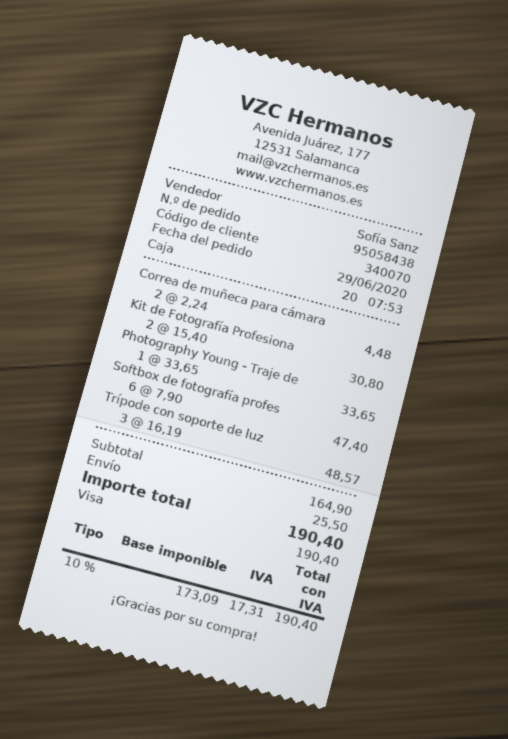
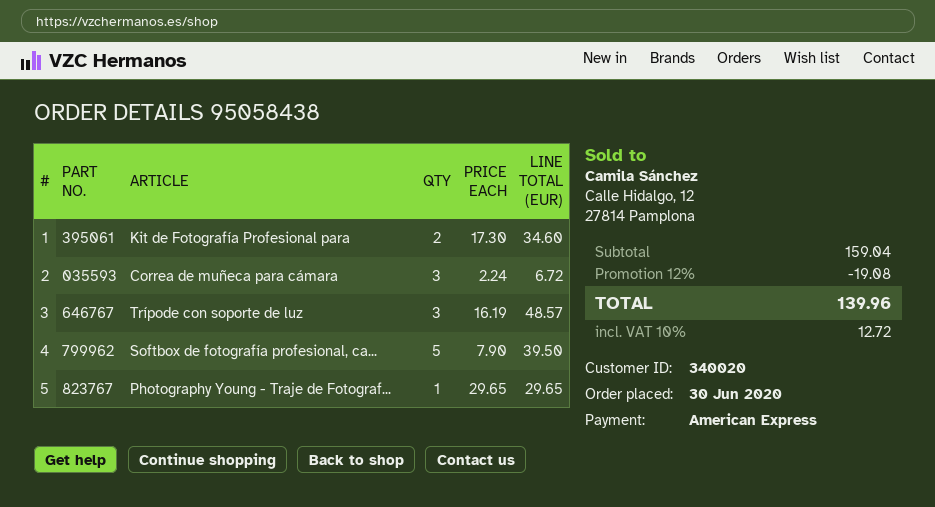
order date: 2020-06-29 -> 2020-06-30
customer number: 340070 -> 340020
payment method: Visa -> American Express
Correa de muñeca para cámara: 2 x 2.24 = 4.48 -> 3 x 2.24 = 6.72
Kit de Fotografía Profesiona: 2 x 15.40 = 30.80 -> 2 x 17.30 = 34.60
Photography Young - Traje de: 1 x 33.65 = 33.65 -> 1 x 29.65 = 29.65
Softbox de fotografía profes: 6 x 7.90 = 47.40 -> 5 x 7.90 = 39.50
subtotal: 164.90 -> 159.04
discount: none -> 12% = 19.08
shipping: 25.50 -> none
tax: 10% = 17.31 -> 10% = 12.72
total: 190.40 -> 139.96

